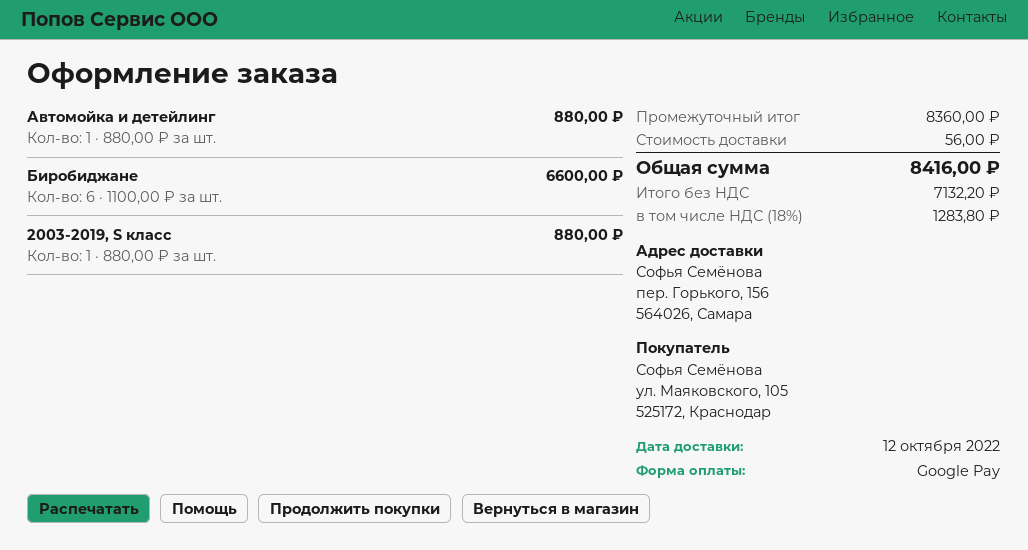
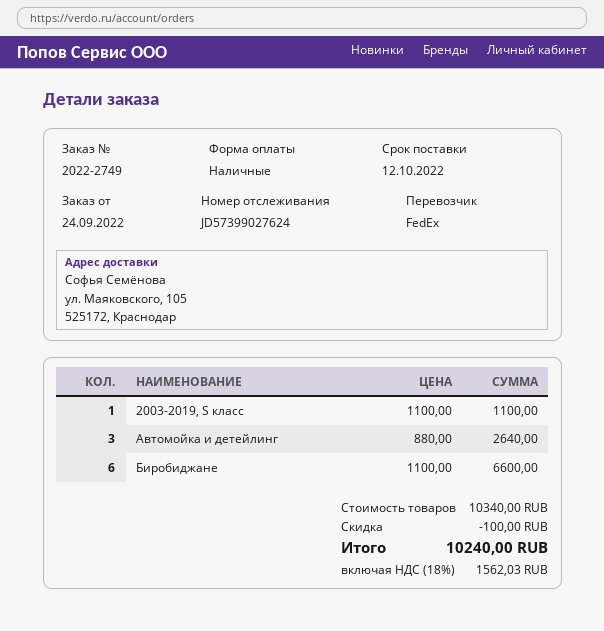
payment method: Google Pay -> cash
ship to: пер. Горького, 156, 564026, Самара -> ул. Маяковского, 105, 525172, Краснодар
Автомойка и детейлинг: 1 x 880.00 = 880.00 -> 3 x 880.00 = 2640.00
2003-2019, S класс: 1 x 880.00 = 880.00 -> 1 x 1100.00 = 1100.00
subtotal: 8360.00 -> 10340.00
discount: none -> 100.00
shipping: 56.00 -> none
tax: 18% = 1283.80 -> 18% = 1562.03
total: 8416.00 -> 10240.00

